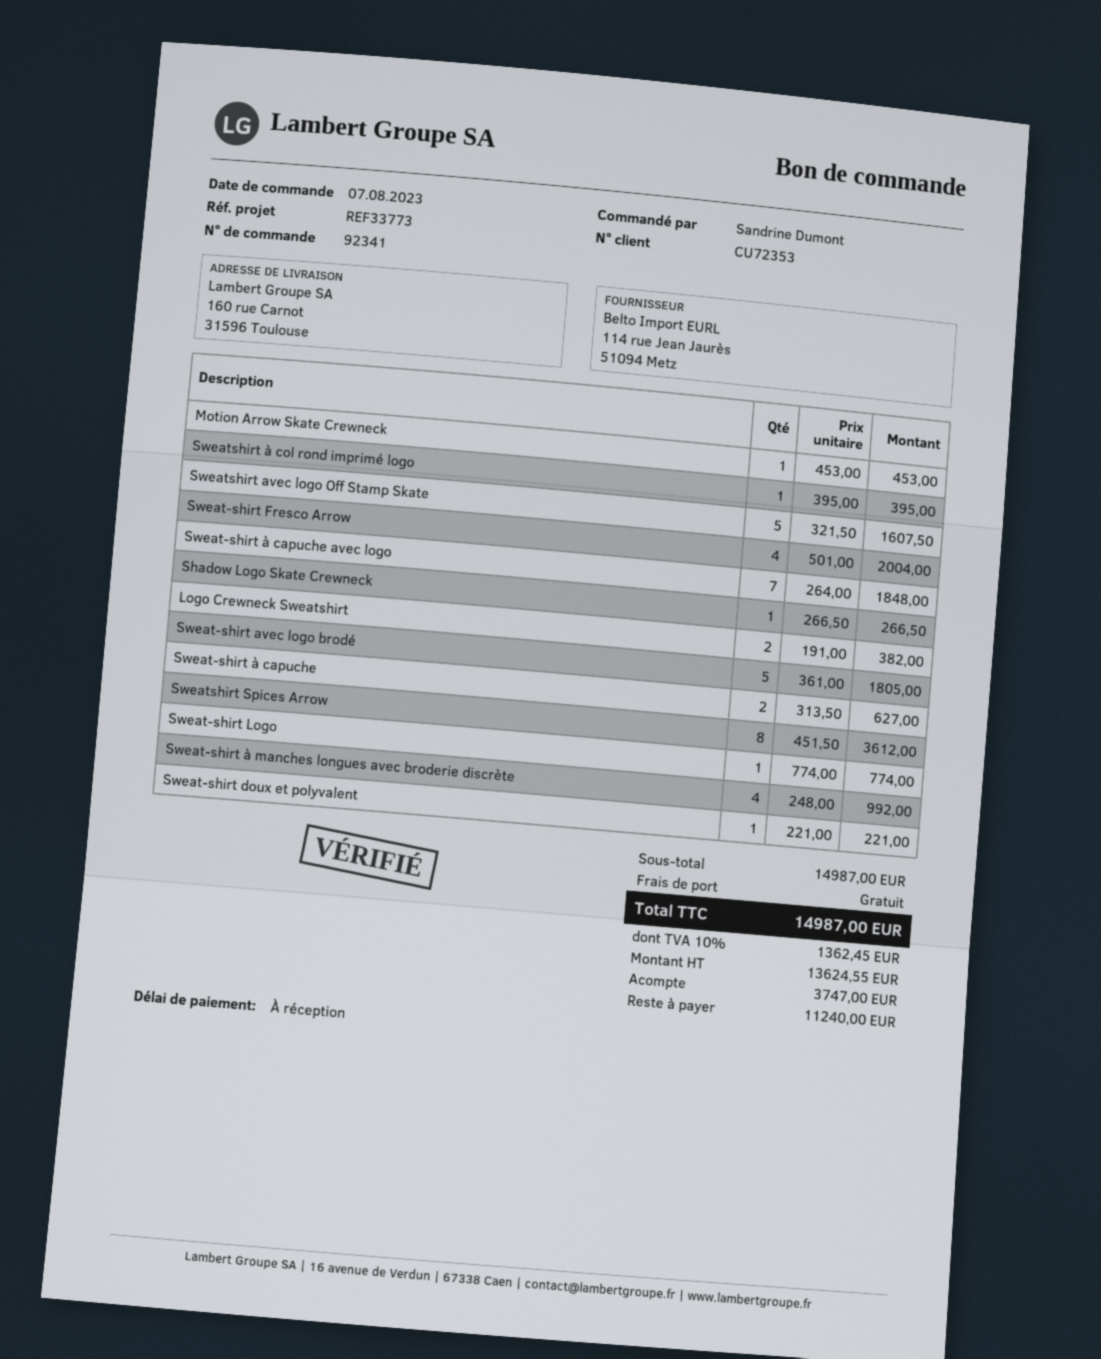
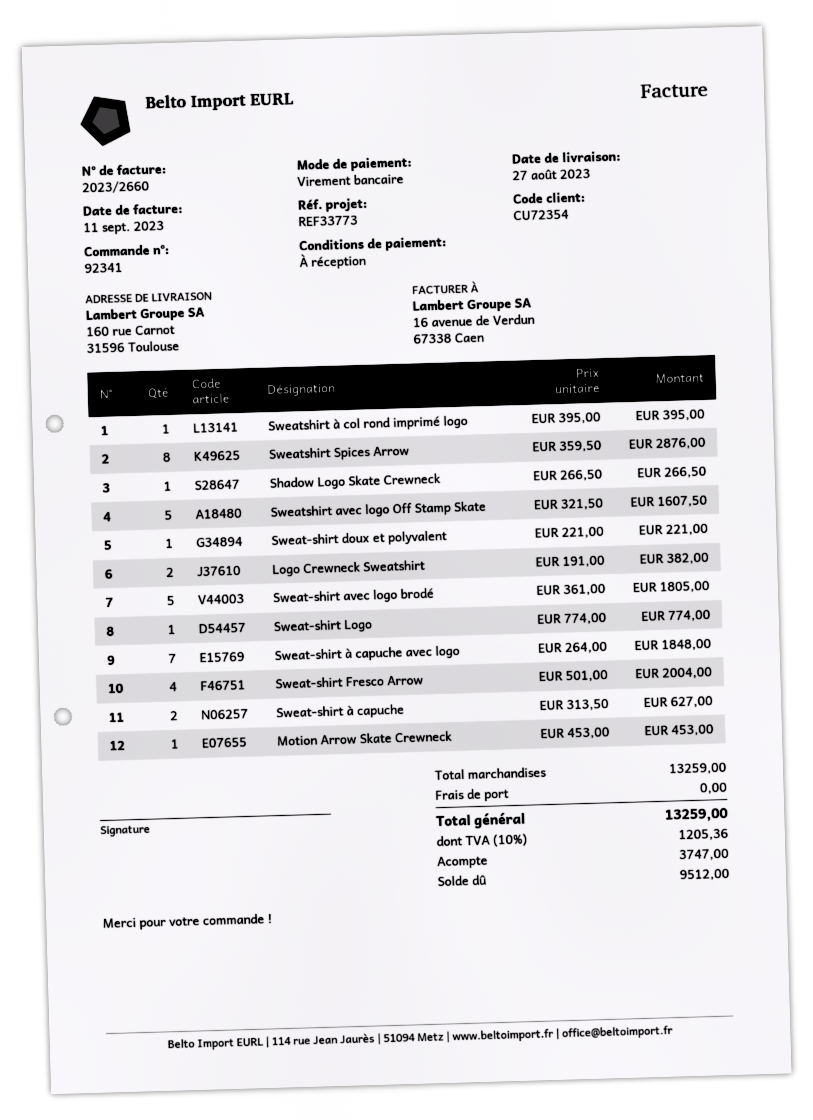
customer number: CU72353 -> CU72354
Sweatshirt Spices Arrow: 8 x 451.50 = 3612.00 -> 8 x 359.50 = 2876.00
Sweat-shirt à manches longues avec broderie discrète: 4 x 248.00 = 992.00 -> none
subtotal: 14987.00 -> 13259.00
tax: 10% = 1362.45 -> 10% = 1205.36
total: 14987.00 -> 13259.00
balance: 11240.00 -> 9512.00

